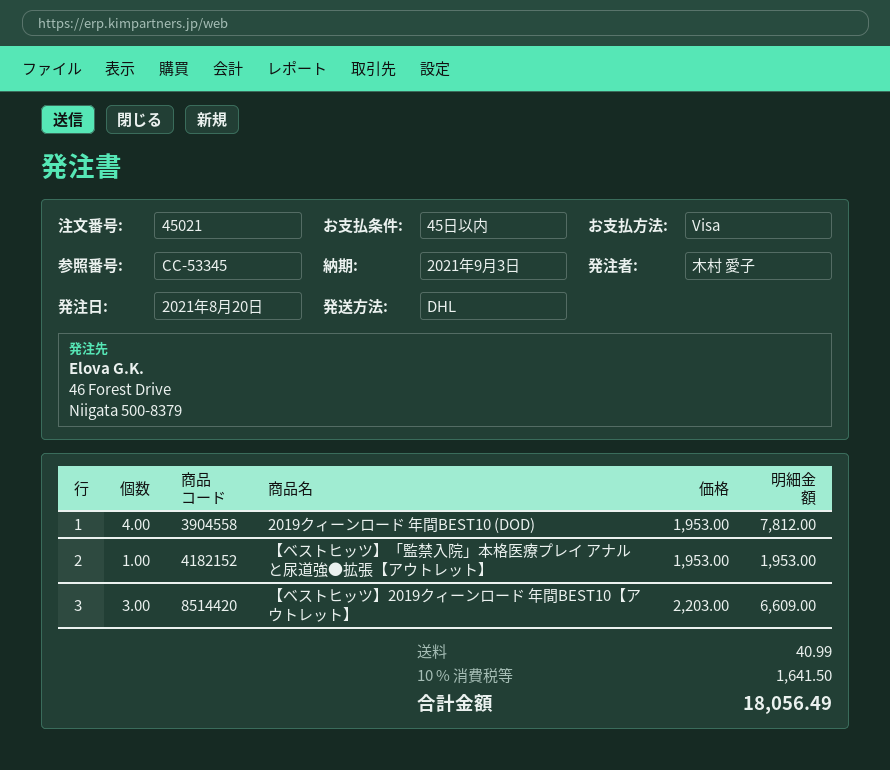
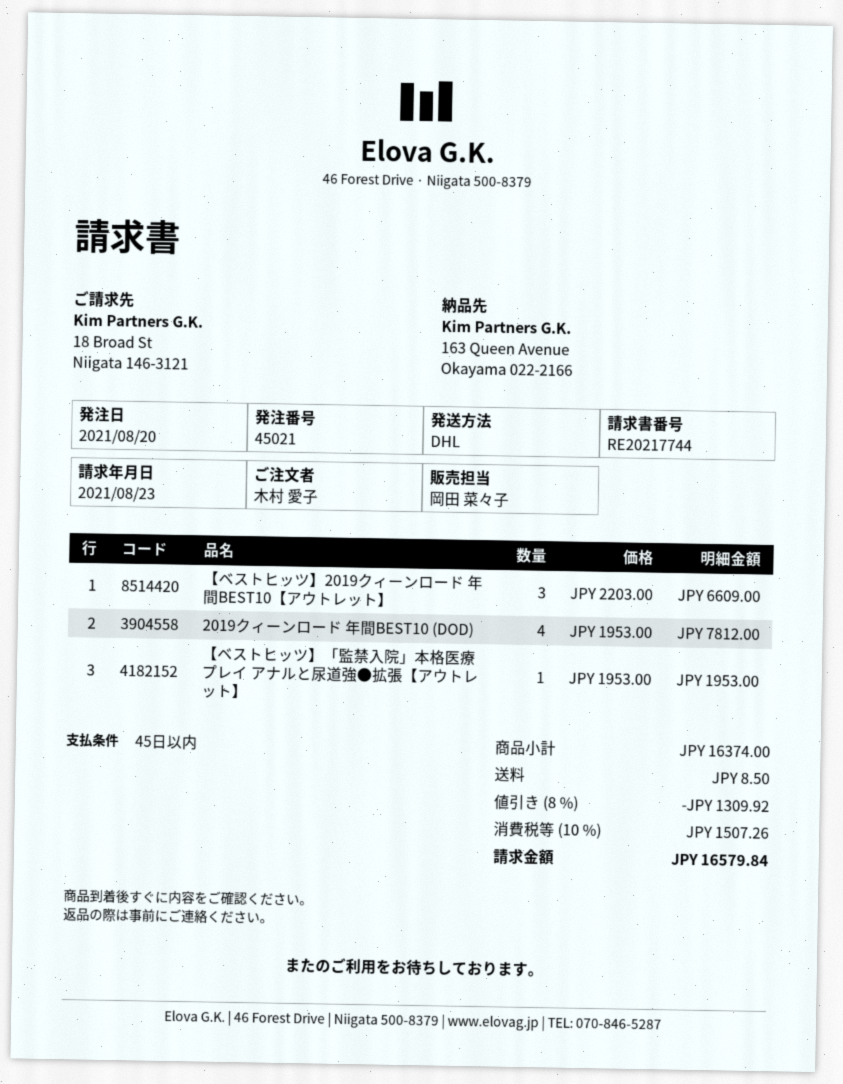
discount: none -> 8% = 1309.92
shipping: 40.99 -> 8.50
tax: 10% = 1641.50 -> 10% = 1507.26
total: 18056.49 -> 16579.84

